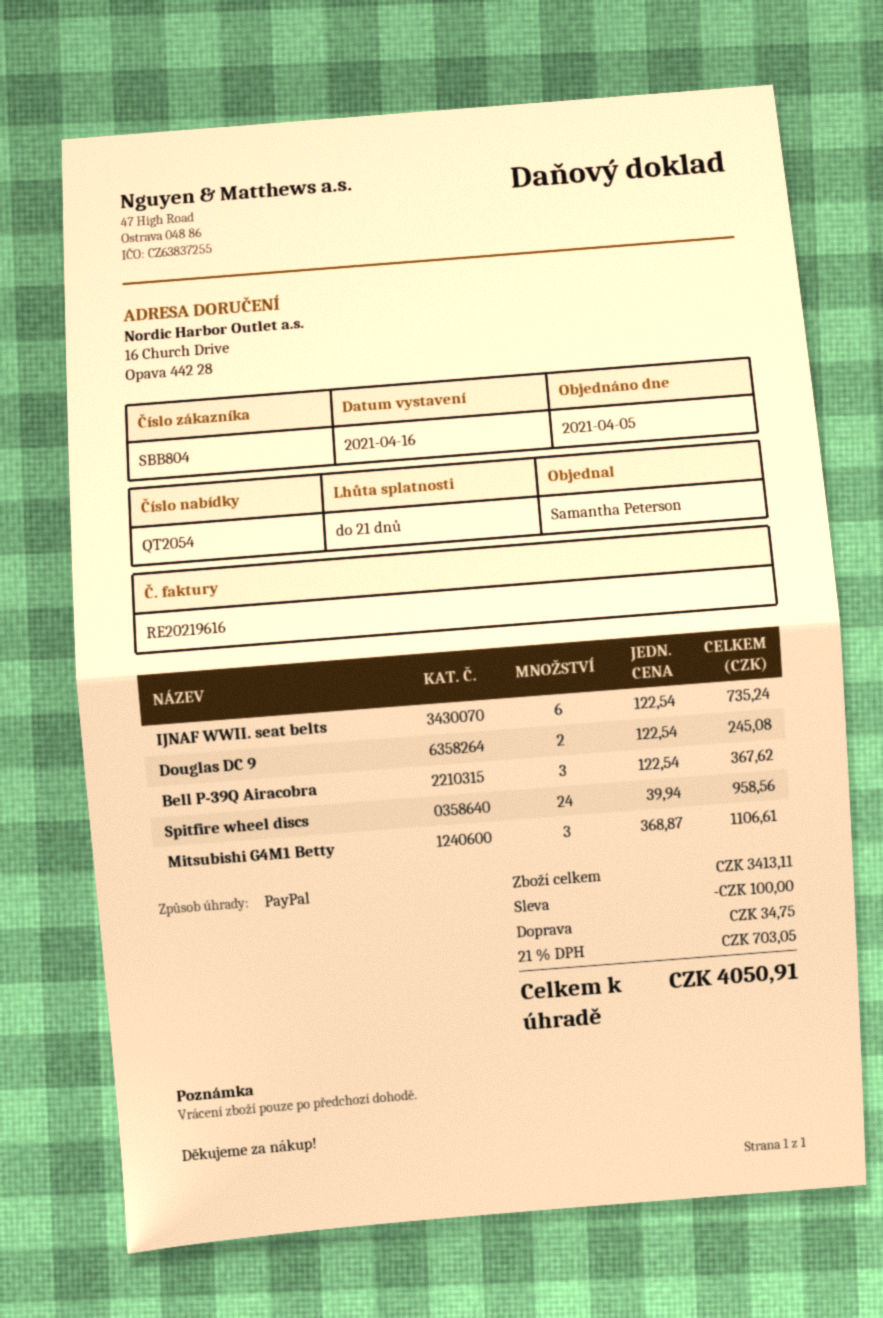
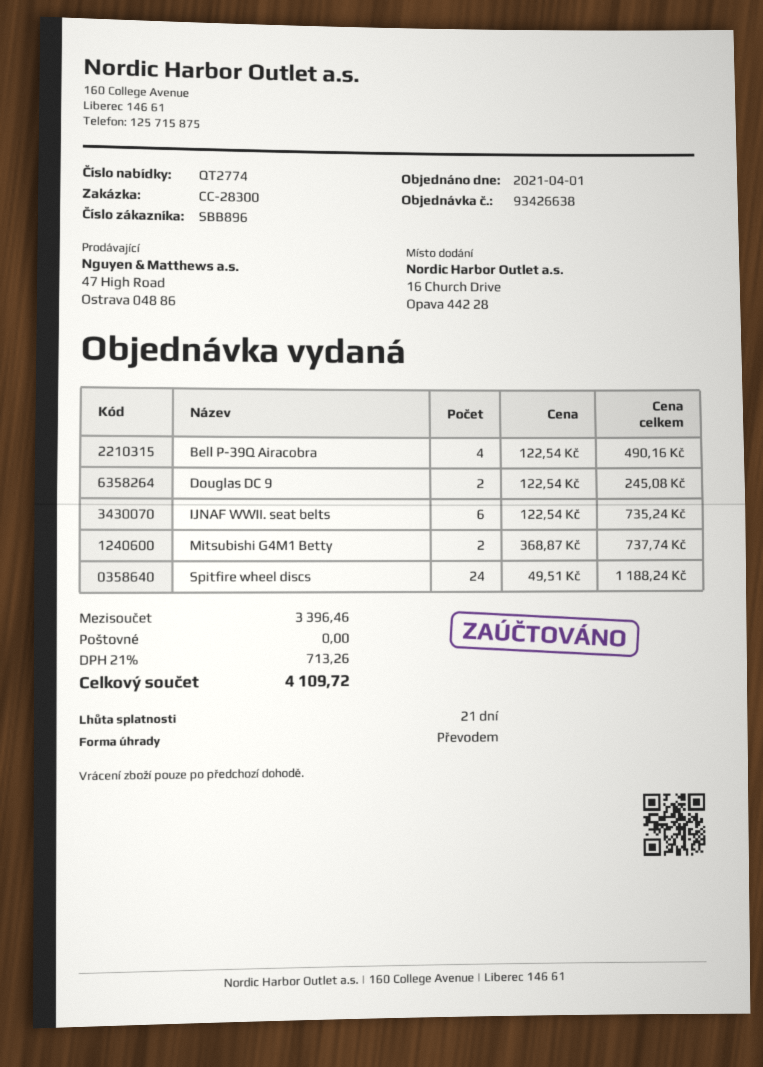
quote number: QT2054 -> QT2774
order date: 2021-04-05 -> 2021-04-01
customer number: SBB804 -> SBB896
payment method: PayPal -> bank transfer
Bell P-39Q Airacobra: 3 x 122.54 = 367.62 -> 4 x 122.54 = 490.16
Spitfire wheel discs: 24 x 39.94 = 958.56 -> 24 x 49.51 = 1188.24
Mitsubishi G4M1 Betty: 3 x 368.87 = 1106.61 -> 2 x 368.87 = 737.74
subtotal: 3413.11 -> 3396.46
discount: 100.00 -> none
shipping: 34.75 -> 0.00
tax: 21% = 703.05 -> 21% = 713.26
total: 4050.91 -> 4109.72

